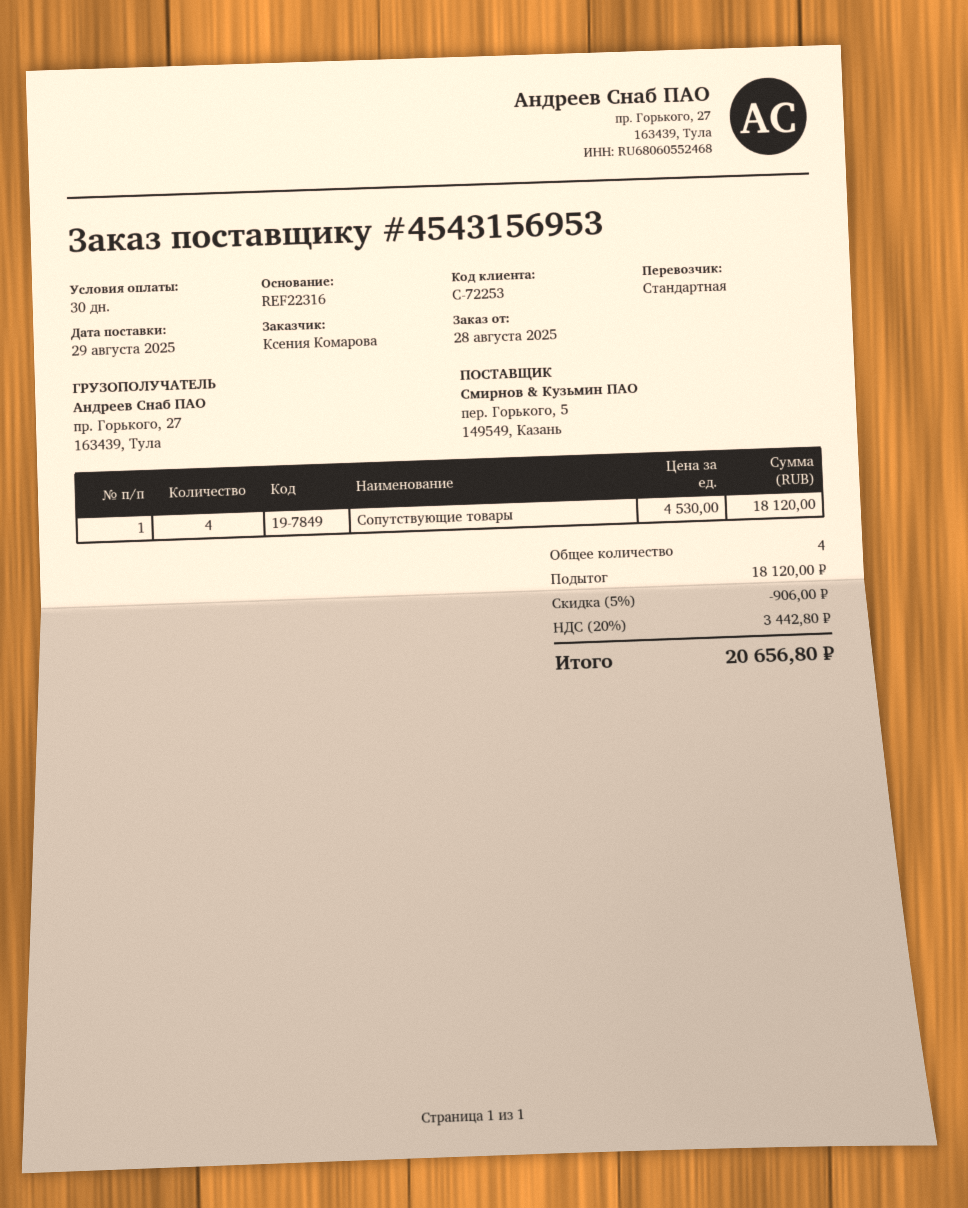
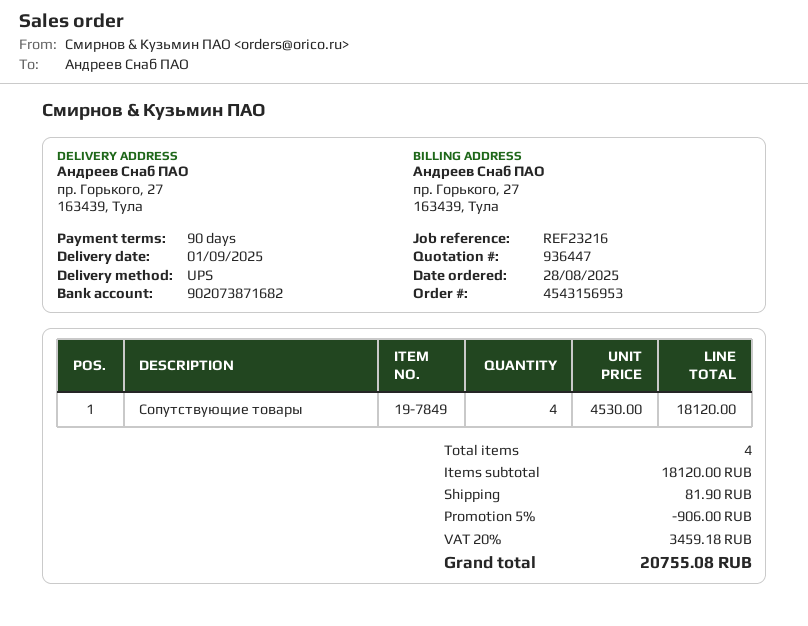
delivery date: 2025-08-29 -> 2025-09-01
payment terms: 30 days -> 90 days
reference: REF22316 -> REF23216
shipping method: standard -> UPS
shipping: none -> 81.90
tax: 20% = 3442.80 -> 20% = 3459.18
total: 20656.80 -> 20755.08

